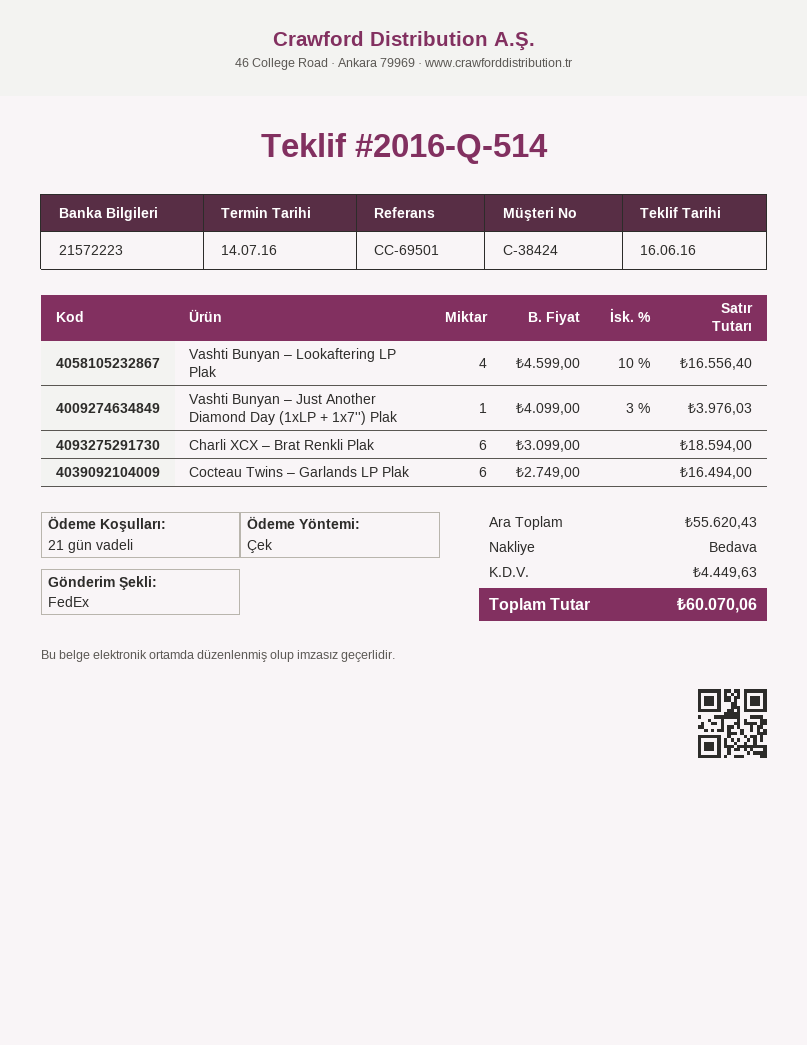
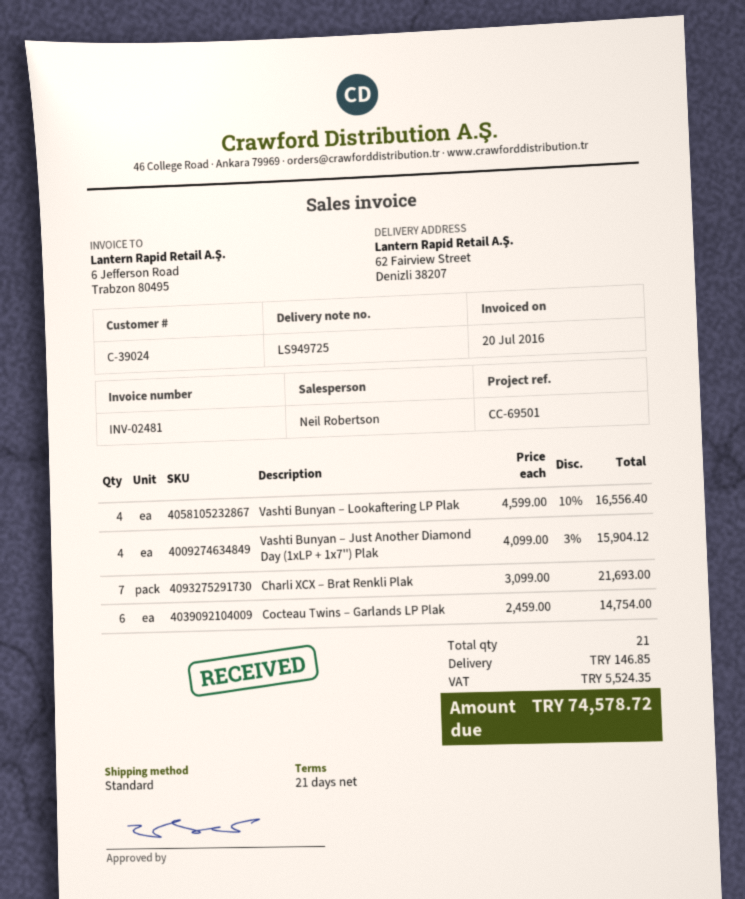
customer number: C-38424 -> C-39024
shipping method: FedEx -> standard
Vashti Bunyan – Just Another Diamond Day (1xLP + 1x7'') Plak: 1 x 4099.00 - 3% = 3976.03 -> 4 x 4099.00 - 3% = 15904.12
Charli XCX – Brat Renkli Plak: 6 x 3099.00 = 18594.00 -> 7 x 3099.00 = 21693.00
Cocteau Twins – Garlands LP Plak: 6 x 2749.00 = 16494.00 -> 6 x 2459.00 = 14754.00
shipping: 0.00 -> 146.85
tax: 4449.63 -> 5524.35
total: 60070.06 -> 74578.72

